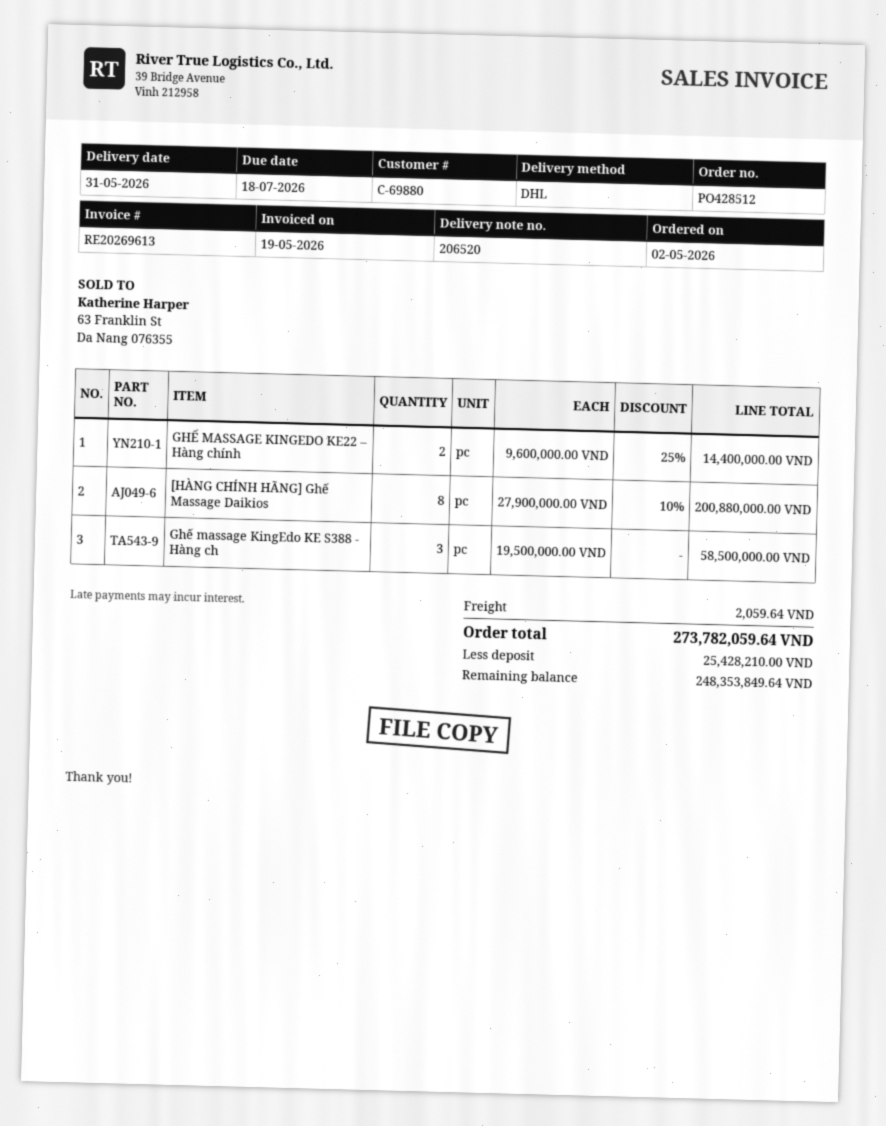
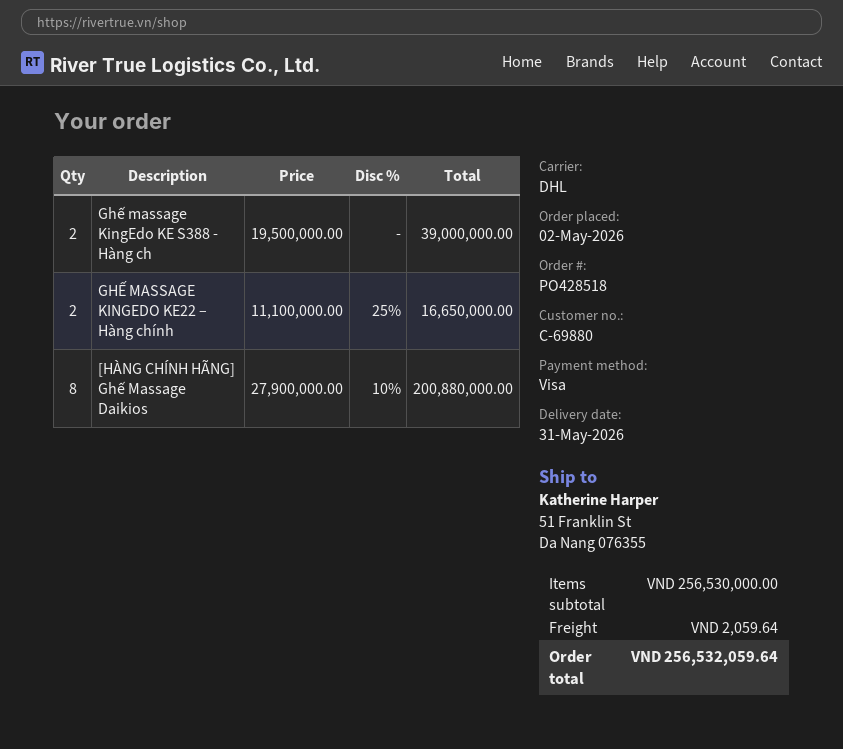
order number: PO428512 -> PO428518
GHẾ MASSAGE KINGEDO KE22 – Hàng chính: 2 x 9600000.00 - 25% = 14400000.00 -> 2 x 11100000.00 - 25% = 16650000.00
Ghế massage KingEdo KE S388 - Hàng ch: 3 x 19500000.00 = 58500000.00 -> 2 x 19500000.00 = 39000000.00
total: 273782059.64 -> 256532059.64

